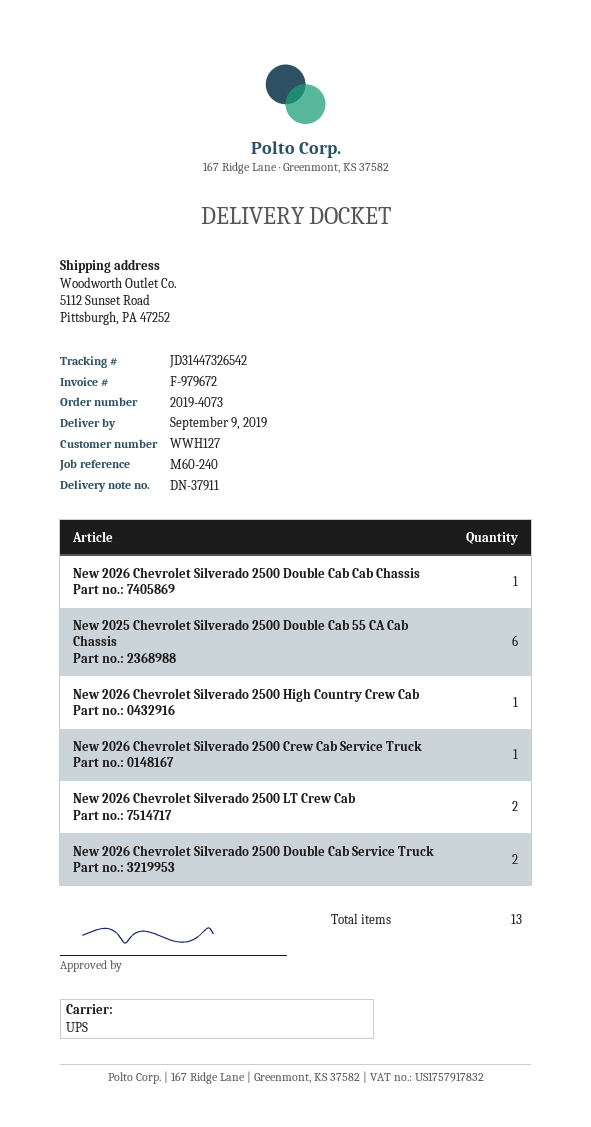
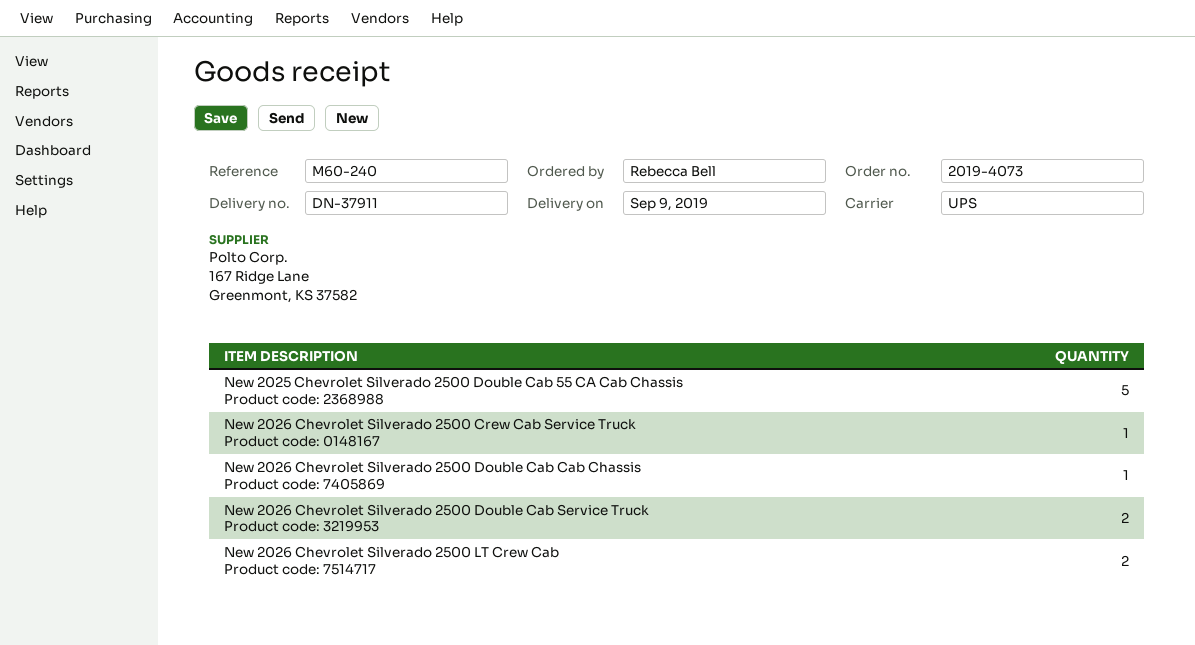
New 2025 Chevrolet Silverado 2500 Double Cab 55 CA Cab Chassis: 6 -> 5
New 2026 Chevrolet Silverado 2500 High Country Crew Cab: 1 -> none

